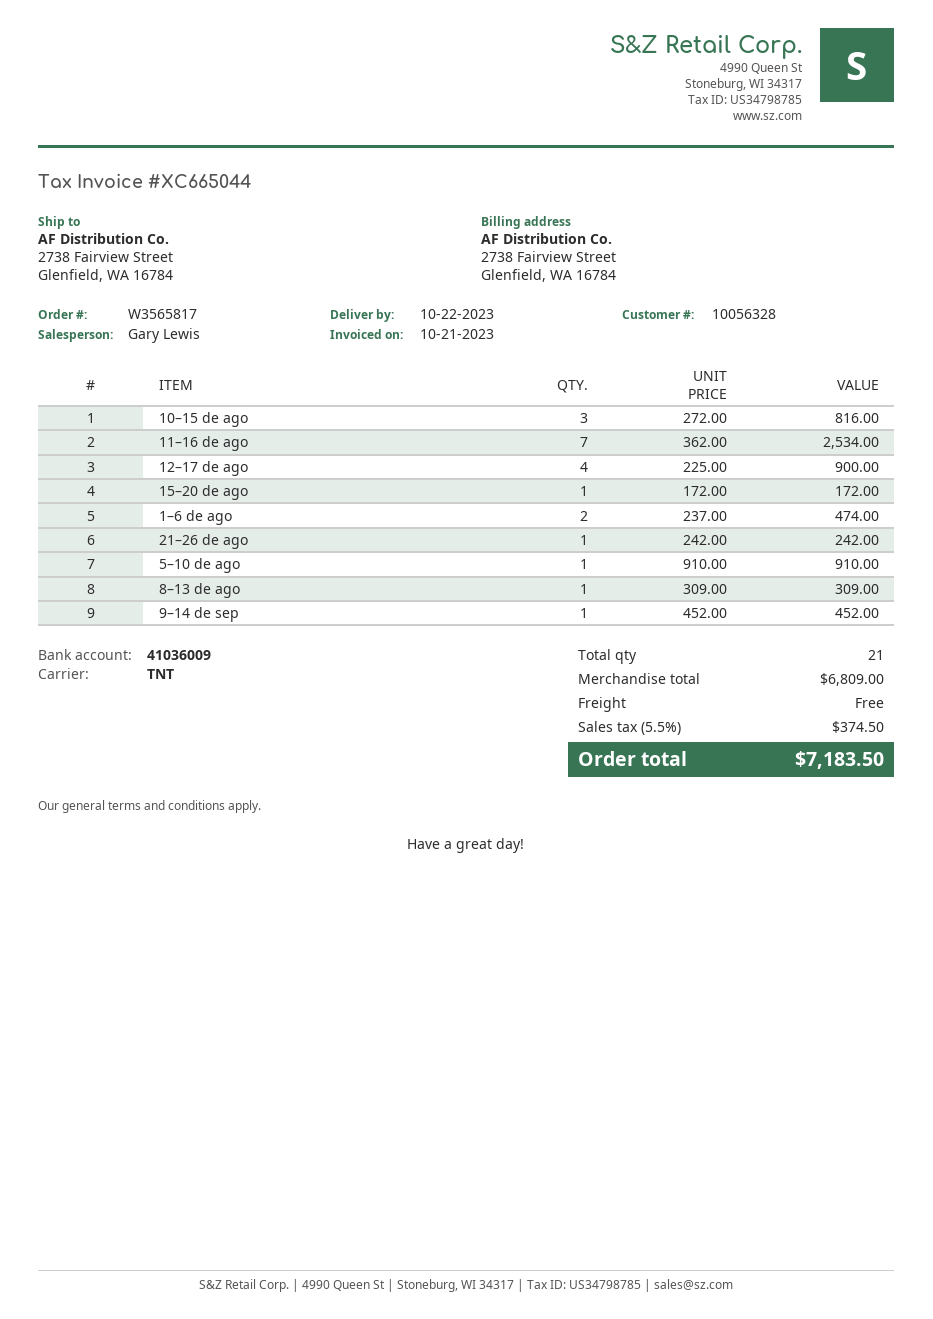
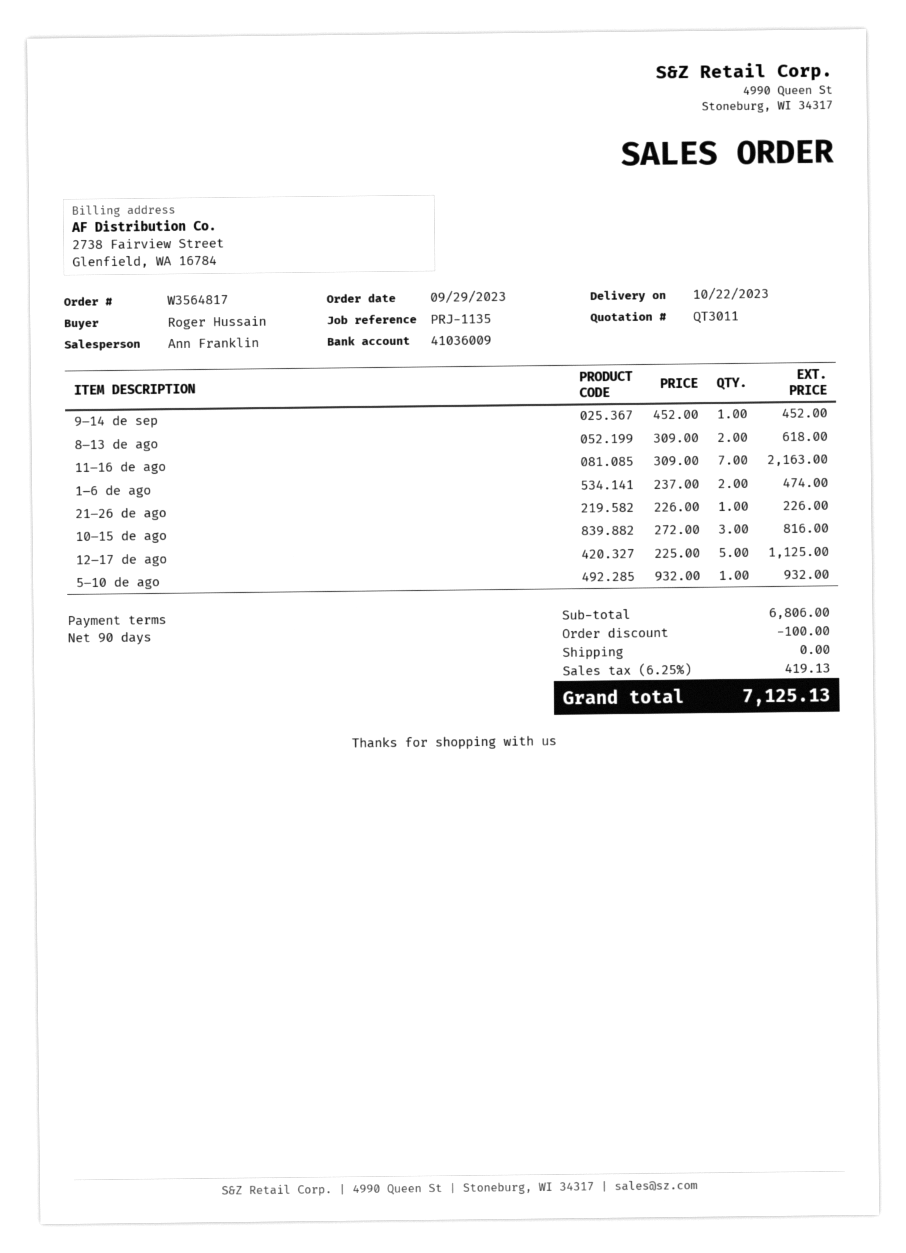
order number: W3565817 -> W3564817
sales rep: Gary Lewis -> Ann Franklin
11–16 de ago: 7 x 362.00 = 2534.00 -> 7 x 309.00 = 2163.00
12–17 de ago: 4 x 225.00 = 900.00 -> 5 x 225.00 = 1125.00
15–20 de ago: 1 x 172.00 = 172.00 -> none
21–26 de ago: 1 x 242.00 = 242.00 -> 1 x 226.00 = 226.00
5–10 de ago: 1 x 910.00 = 910.00 -> 1 x 932.00 = 932.00
8–13 de ago: 1 x 309.00 = 309.00 -> 2 x 309.00 = 618.00
subtotal: 6809.00 -> 6806.00
discount: none -> 100.00
tax: 5.5% = 374.50 -> 6.25% = 419.13
total: 7183.50 -> 7125.13

